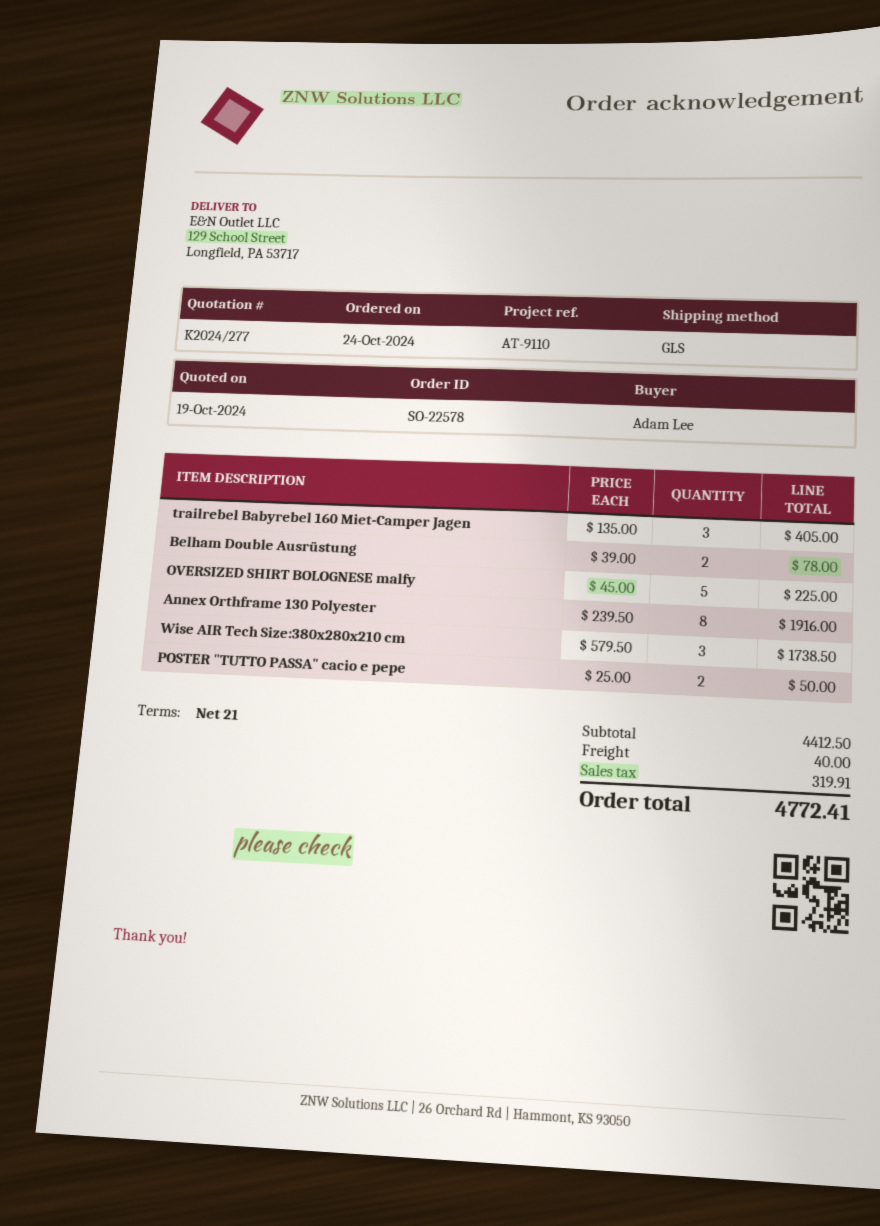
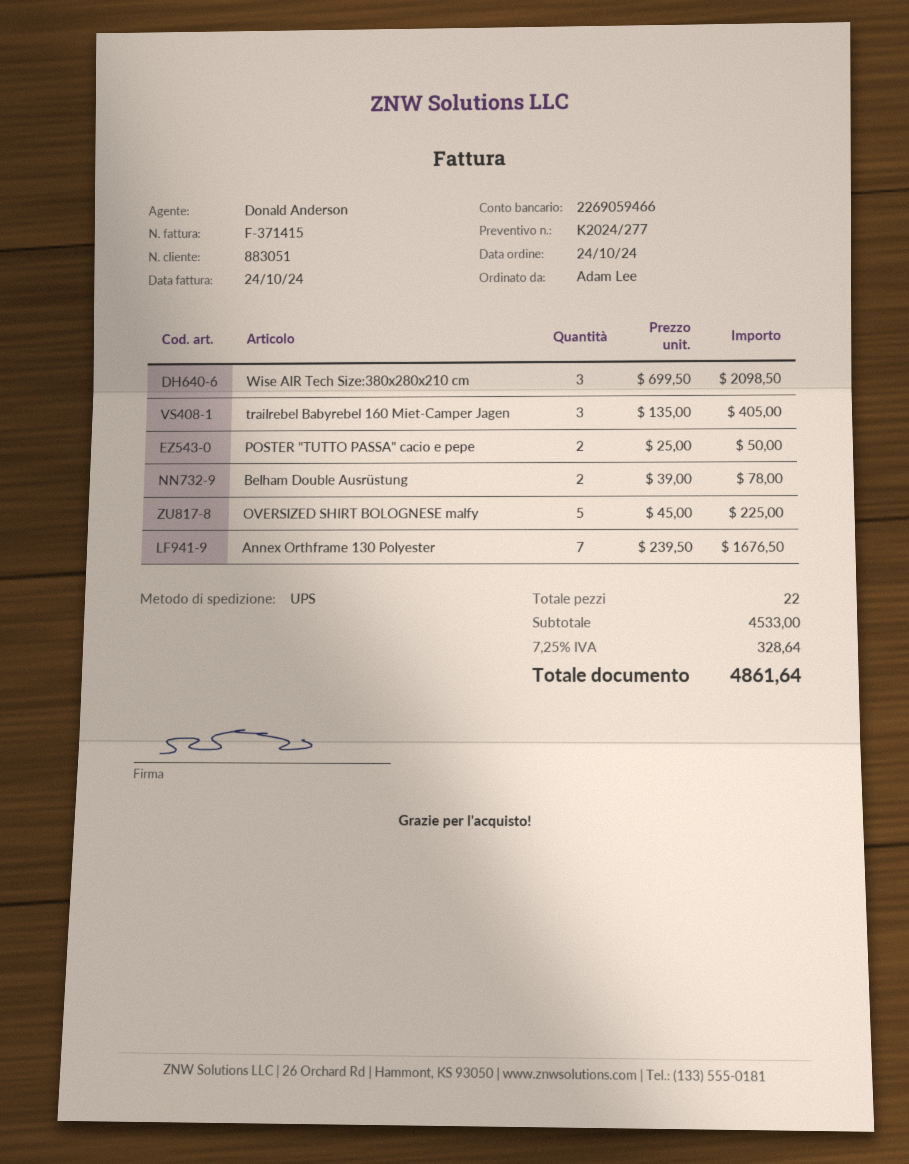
shipping method: GLS -> UPS
Annex Orthframe 130 Polyester: 8 x 239.50 = 1916.00 -> 7 x 239.50 = 1676.50
Wise AIR Tech Size:380x280x210 cm: 3 x 579.50 = 1738.50 -> 3 x 699.50 = 2098.50
subtotal: 4412.50 -> 4533.00
shipping: 40.00 -> none
tax: 319.91 -> 328.64
total: 4772.41 -> 4861.64

